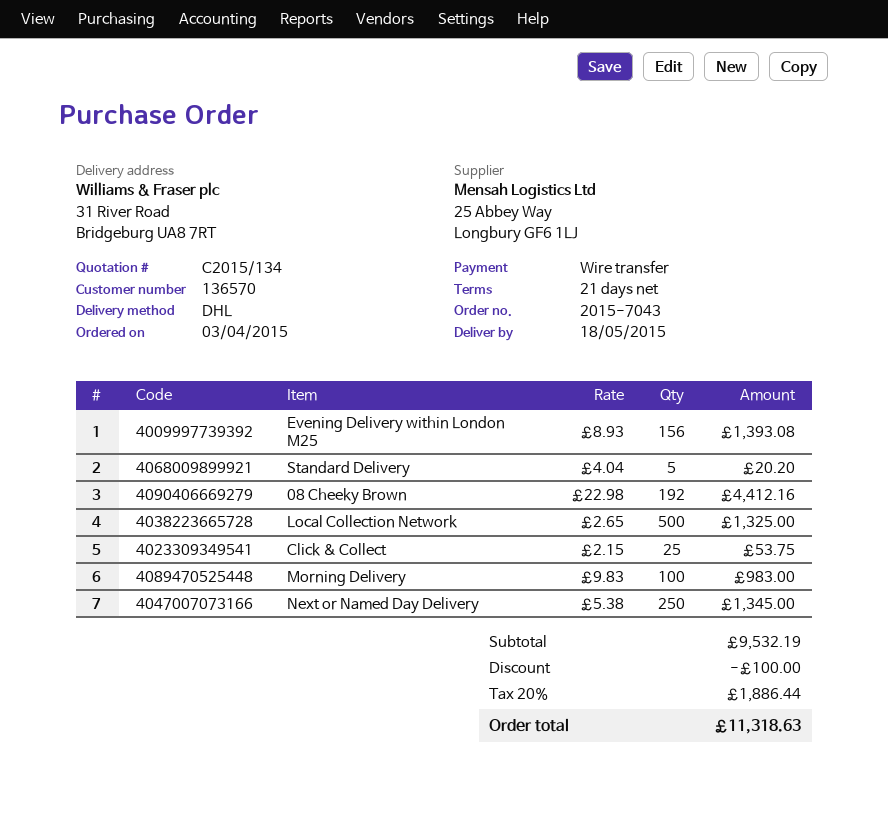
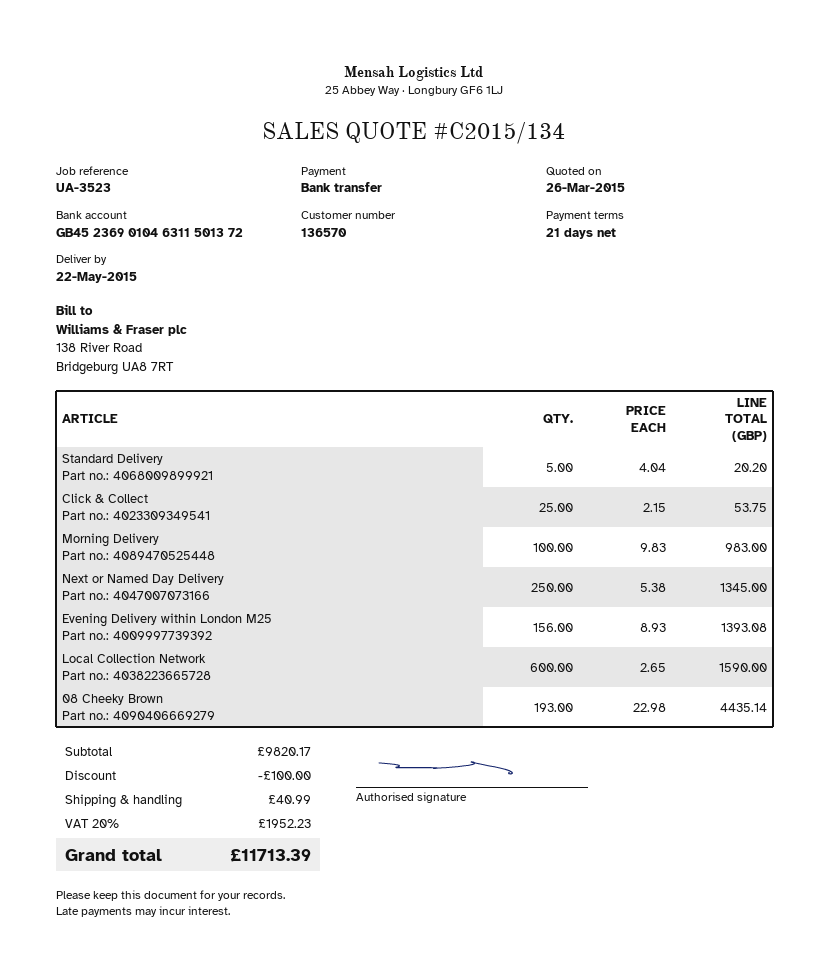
delivery date: 2015-05-18 -> 2015-05-22
08 Cheeky Brown: 192 x 22.98 = 4412.16 -> 193 x 22.98 = 4435.14
Local Collection Network: 500 x 2.65 = 1325.00 -> 600 x 2.65 = 1590.00
subtotal: 9532.19 -> 9820.17
shipping: none -> 40.99
tax: 20% = 1886.44 -> 20% = 1952.23
total: 11318.63 -> 11713.39

